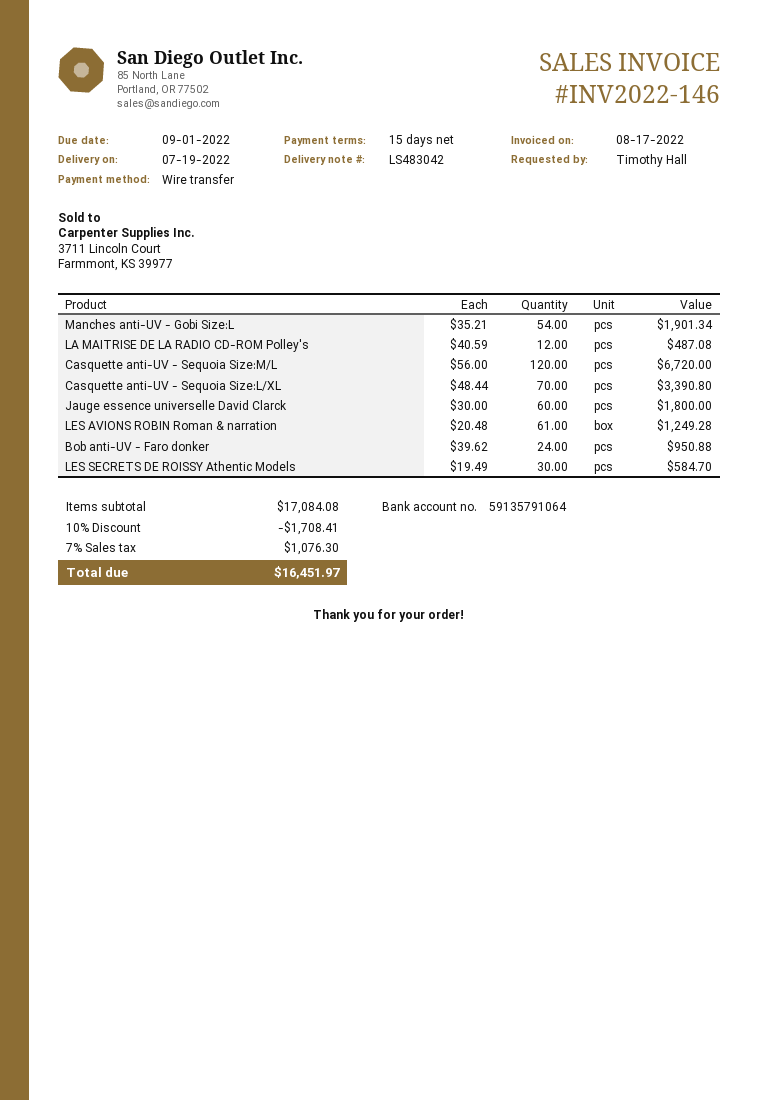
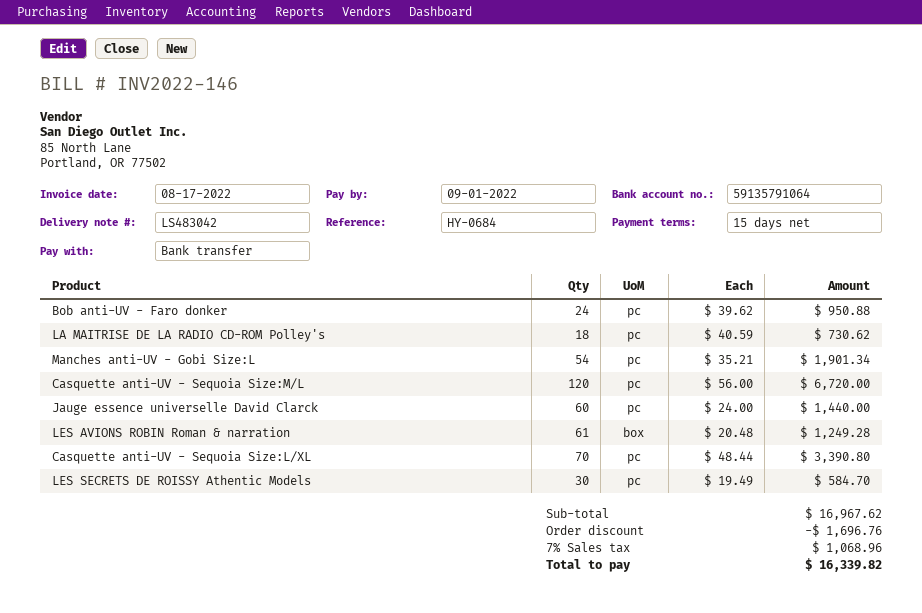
LA MAITRISE DE LA RADIO CD-ROM Polley's: 12 x 40.59 = 487.08 -> 18 x 40.59 = 730.62
Jauge essence universelle David Clarck: 60 x 30.00 = 1800.00 -> 60 x 24.00 = 1440.00
subtotal: 17084.08 -> 16967.62
discount: 1708.41 -> 1696.76
tax: 7% = 1076.30 -> 7% = 1068.96
total: 16451.97 -> 16339.82

